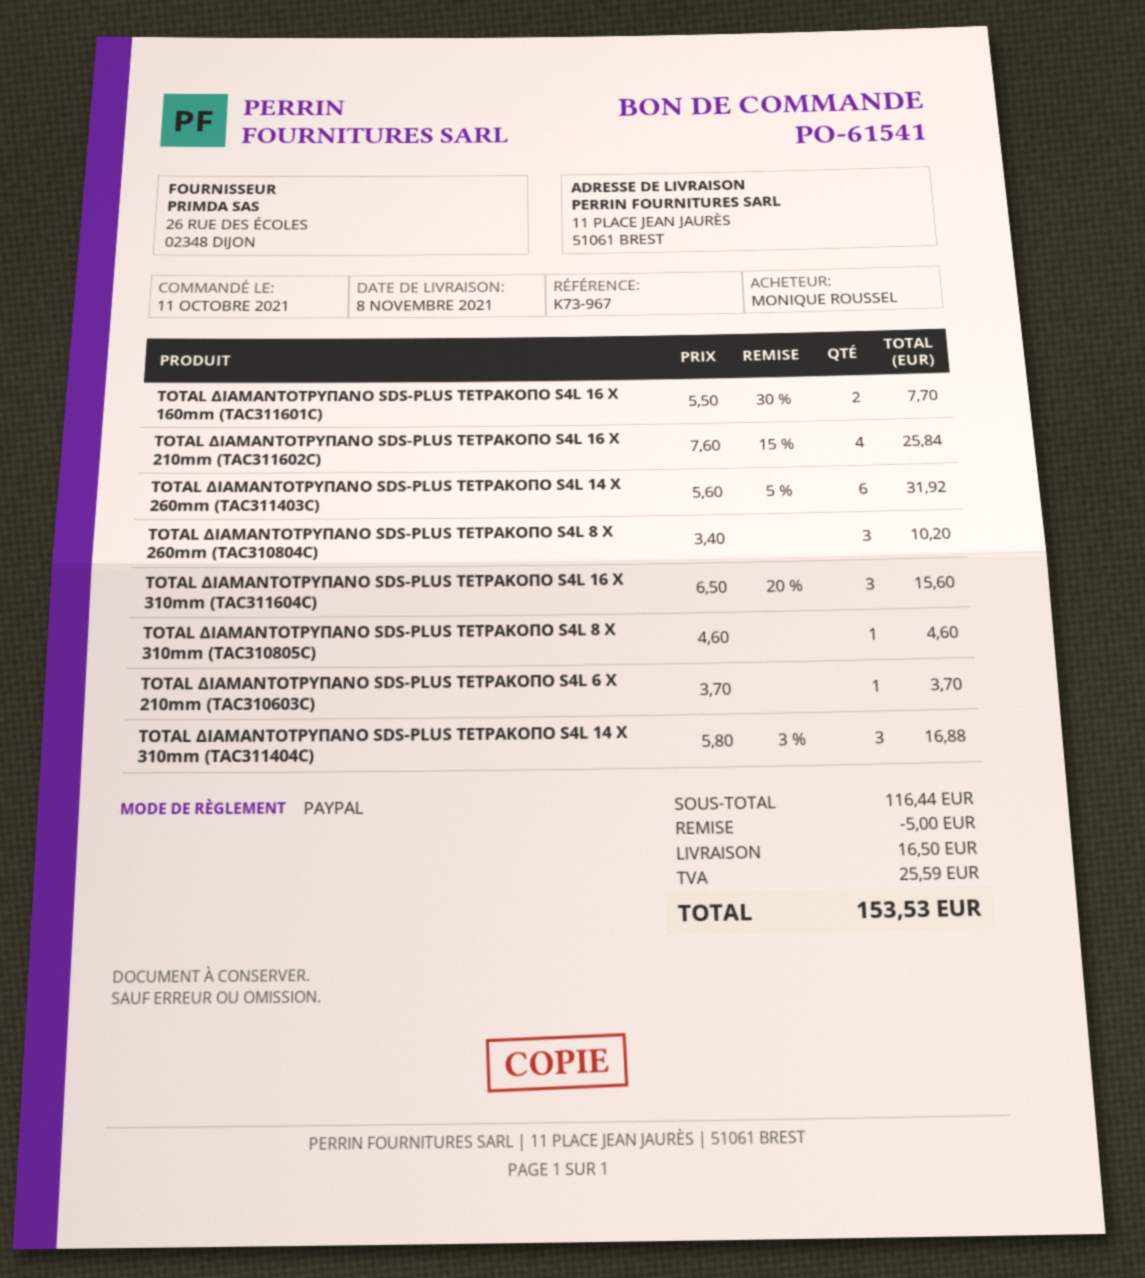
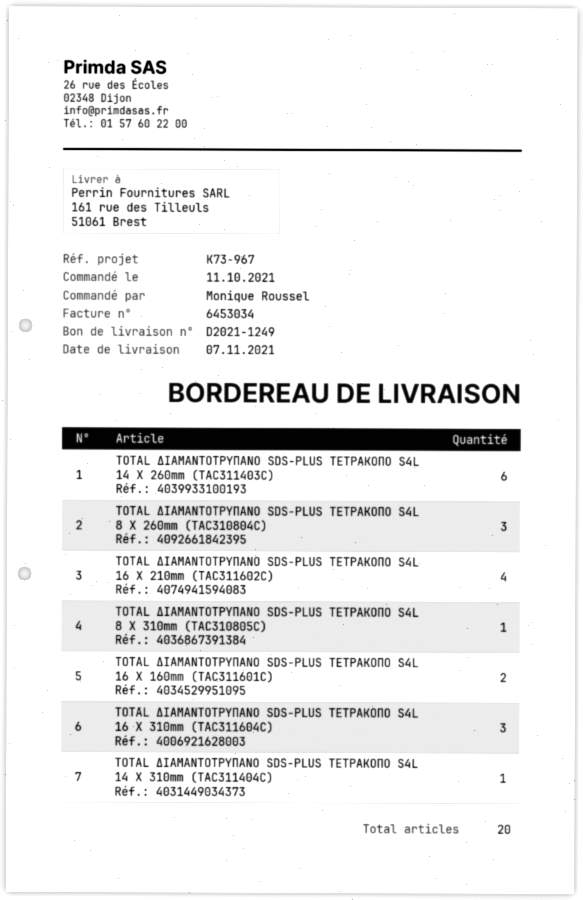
delivery date: 2021-11-08 -> 2021-11-07
ship to: 11 PLACE JEAN JAURÈS, 51061 BREST -> 161 rue des Tilleuls, 51061 Brest
TOTAL ΔΙΑΜΑΝΤΟΤΡΥΠΑΝΟ SDS-PLUS ΤΕΤΡΑΚΟΠΟ S4L 6 X 210mm (TAC310603C): 1 -> none
TOTAL ΔΙΑΜΑΝΤΟΤΡΥΠΑΝΟ SDS-PLUS ΤΕΤΡΑΚΟΠΟ S4L 14 X 310mm (TAC311404C): 3 -> 1

